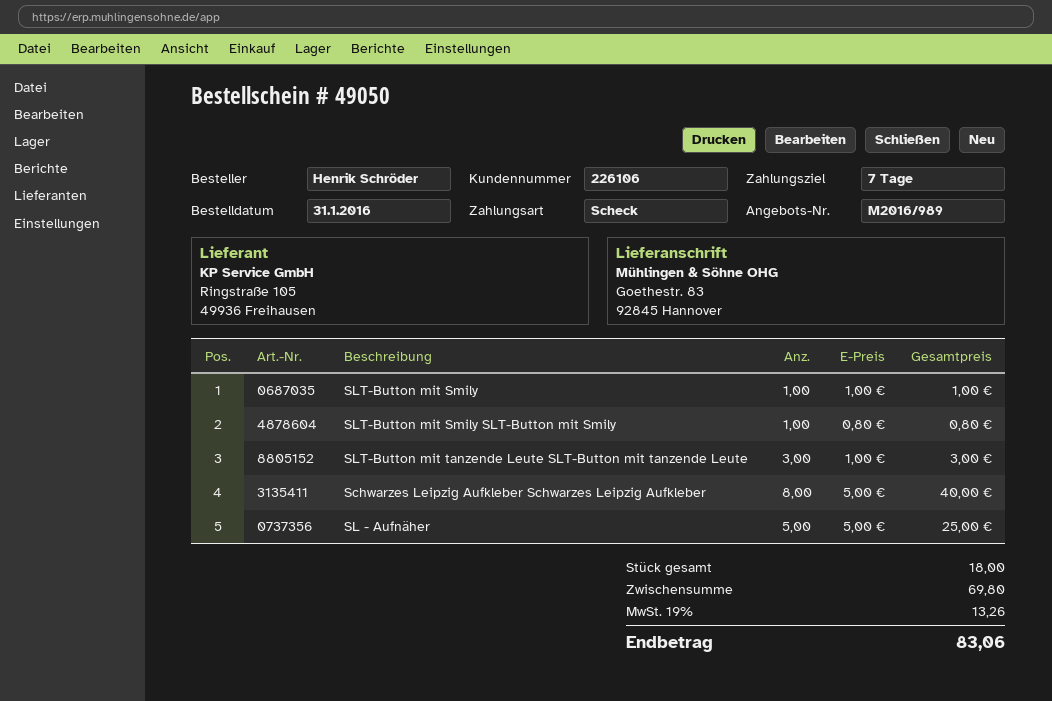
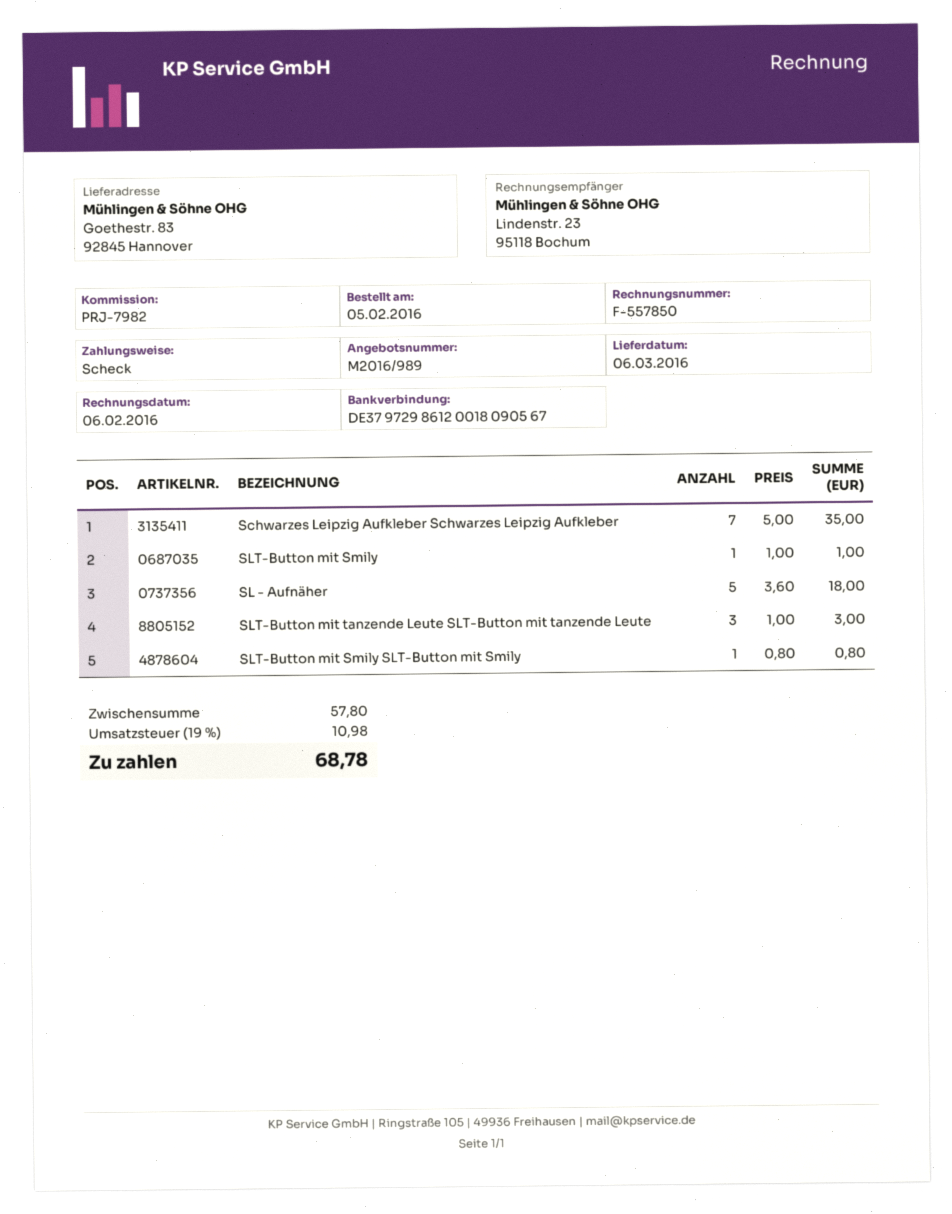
order date: 2016-01-31 -> 2016-02-05
Schwarzes Leipzig Aufkleber Schwarzes Leipzig Aufkleber: 8 x 5.00 = 40.00 -> 7 x 5.00 = 35.00
SL - Aufnäher: 5 x 5.00 = 25.00 -> 5 x 3.60 = 18.00
subtotal: 69.80 -> 57.80
tax: 19% = 13.26 -> 19% = 10.98
total: 83.06 -> 68.78

